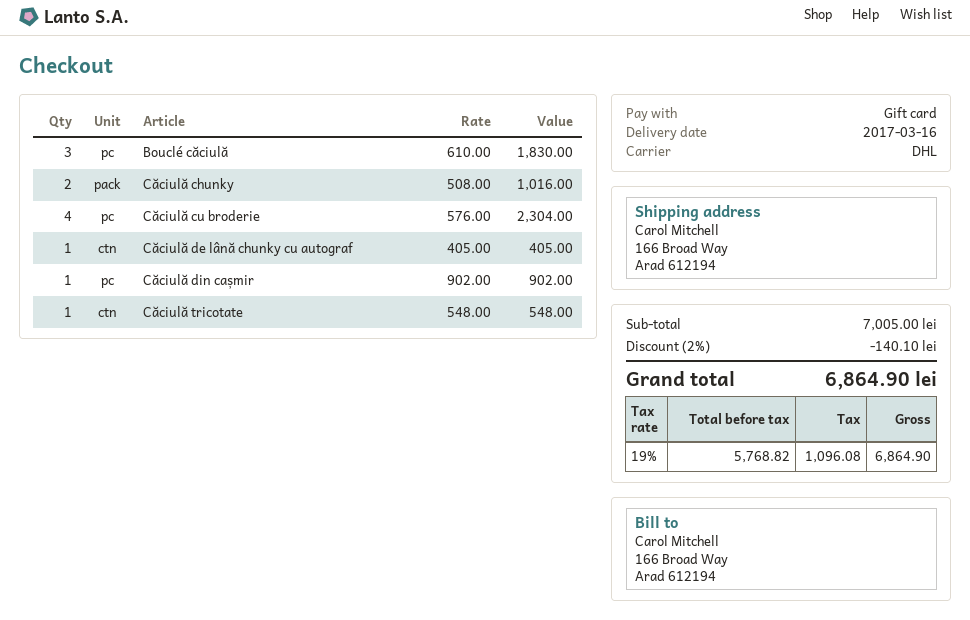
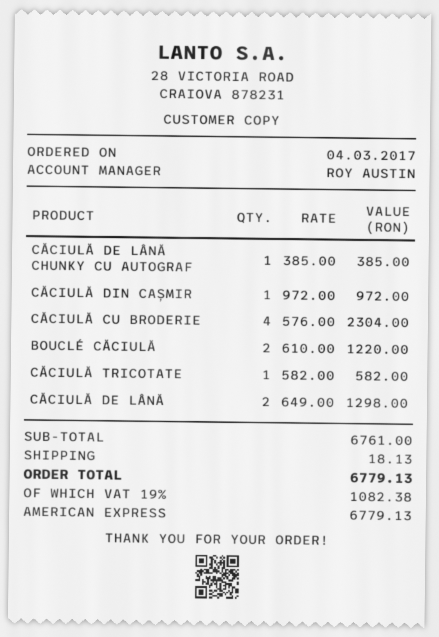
payment method: gift card -> American Express
Bouclé căciulă: 3 x 610.00 = 1830.00 -> 2 x 610.00 = 1220.00
Căciulă chunky: 2 x 508.00 = 1016.00 -> none
Căciulă de lână chunky cu autograf: 1 x 405.00 = 405.00 -> 1 x 385.00 = 385.00
Căciulă din cașmir: 1 x 902.00 = 902.00 -> 1 x 972.00 = 972.00
Căciulă tricotate: 1 x 548.00 = 548.00 -> 1 x 582.00 = 582.00
CĂCIULĂ DE LÂNĂ: none -> 2 x 649.00 = 1298.00
subtotal: 7005.00 -> 6761.00
discount: 2% = 140.10 -> none
shipping: none -> 18.13
tax: 19% = 1096.08 -> 19% = 1082.38
total: 6864.90 -> 6779.13

